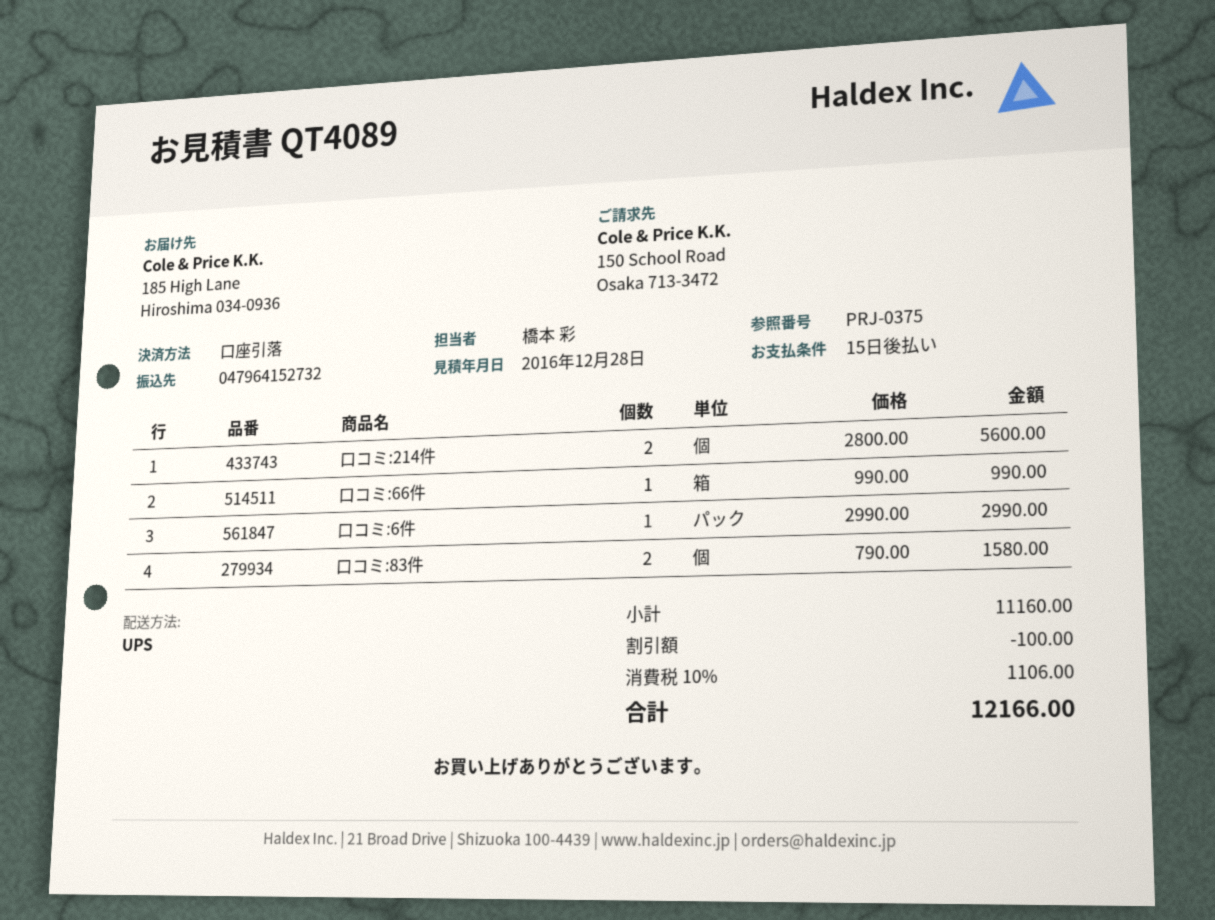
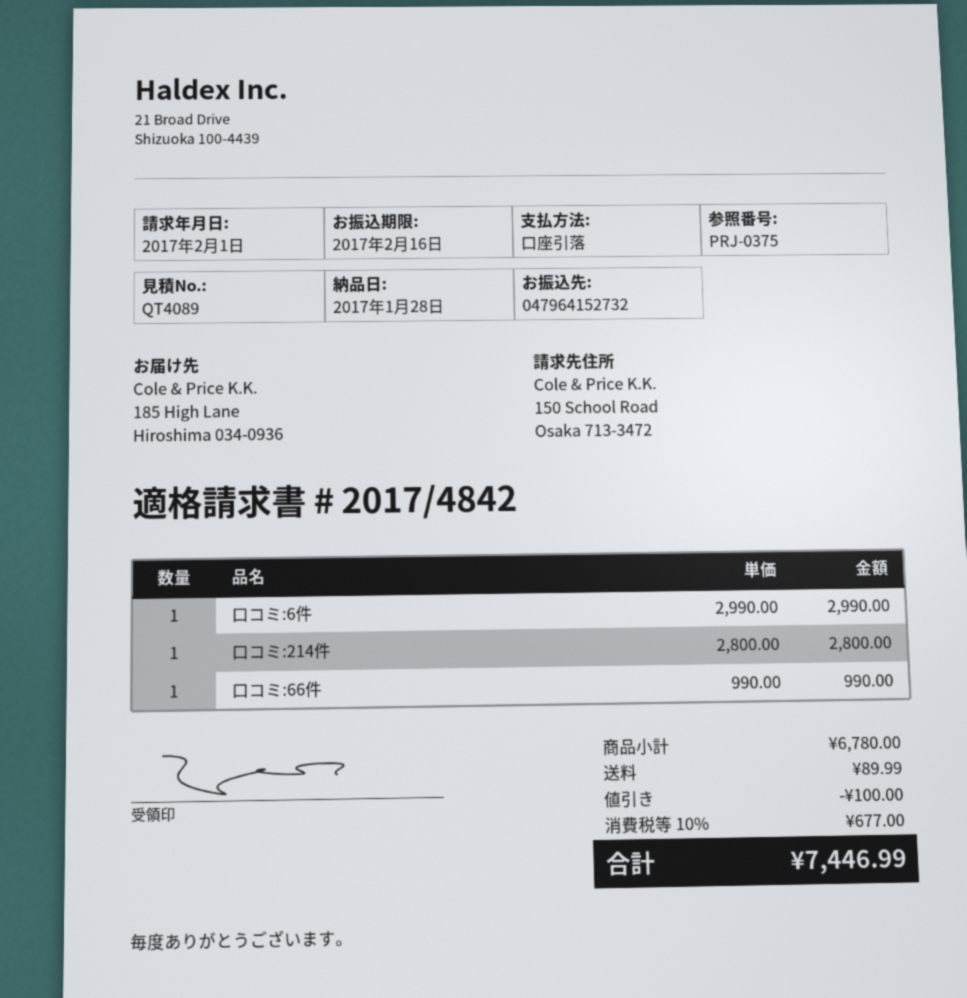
口コミ:214件: 2 x 2800.00 = 5600.00 -> 1 x 2800.00 = 2800.00
口コミ:83件: 2 x 790.00 = 1580.00 -> none
subtotal: 11160.00 -> 6780.00
shipping: none -> 89.99
tax: 10% = 1106.00 -> 10% = 677.00
total: 12166.00 -> 7446.99

